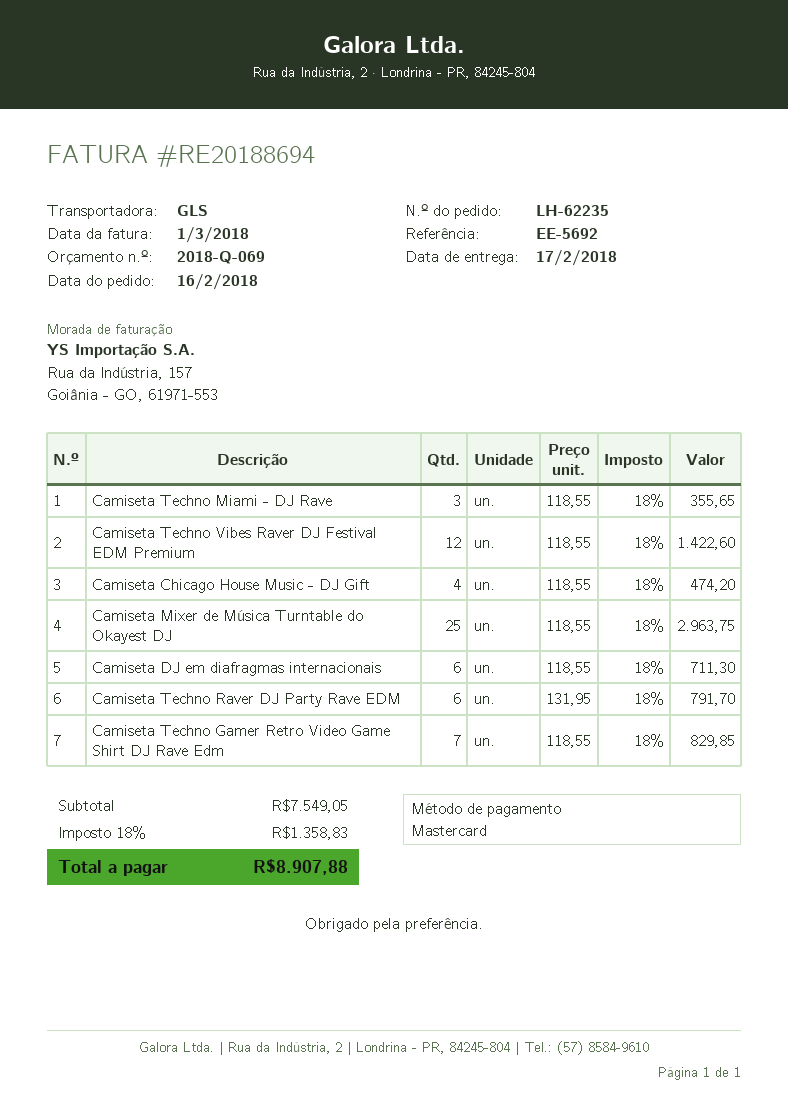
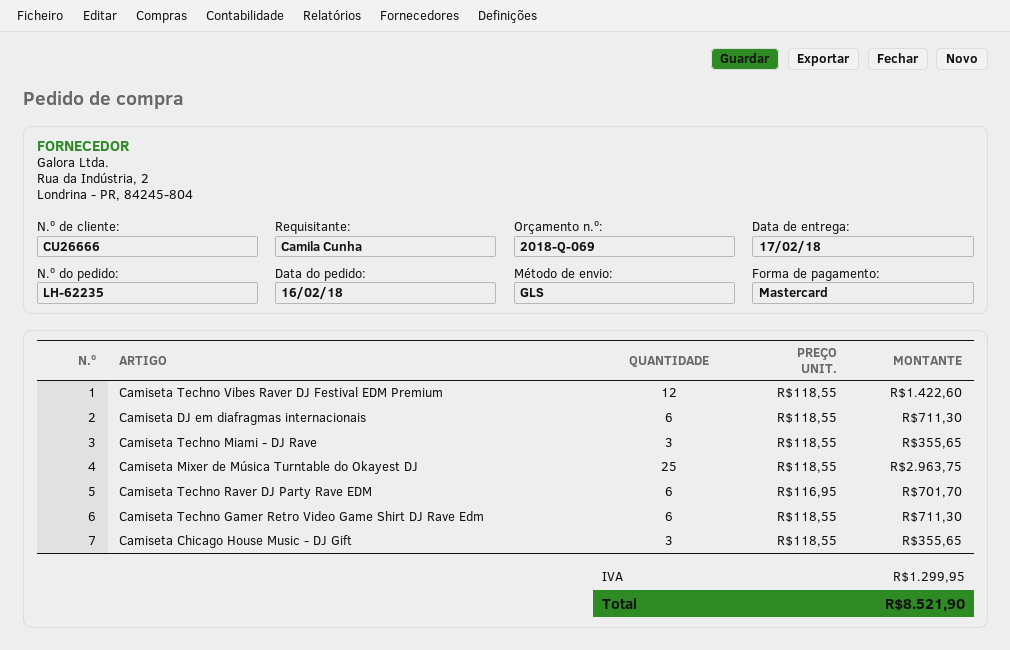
Camiseta Chicago House Music - DJ Gift: 4 x 118.55 = 474.20 -> 3 x 118.55 = 355.65
Camiseta Techno Raver DJ Party Rave EDM: 6 x 131.95 = 791.70 -> 6 x 116.95 = 701.70
Camiseta Techno Gamer Retro Video Game Shirt DJ Rave Edm: 7 x 118.55 = 829.85 -> 6 x 118.55 = 711.30
tax: 1358.83 -> 1299.95
total: 8907.88 -> 8521.90

